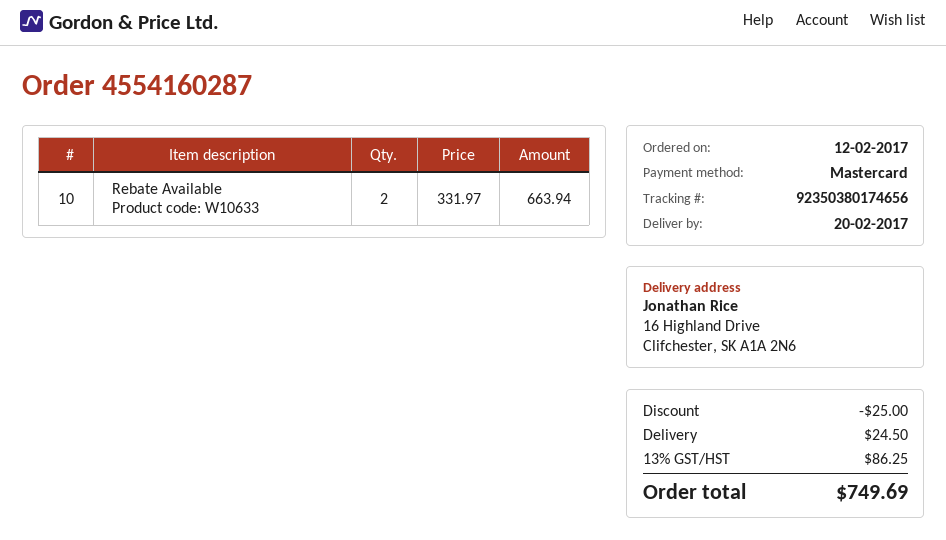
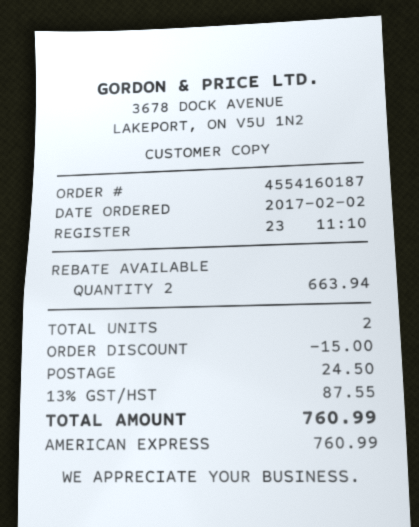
order number: 4554160287 -> 4554160187
order date: 2017-02-12 -> 2017-02-02
payment method: Mastercard -> American Express
discount: 25.00 -> 15.00
tax: 13% = 86.25 -> 13% = 87.55
total: 749.69 -> 760.99

